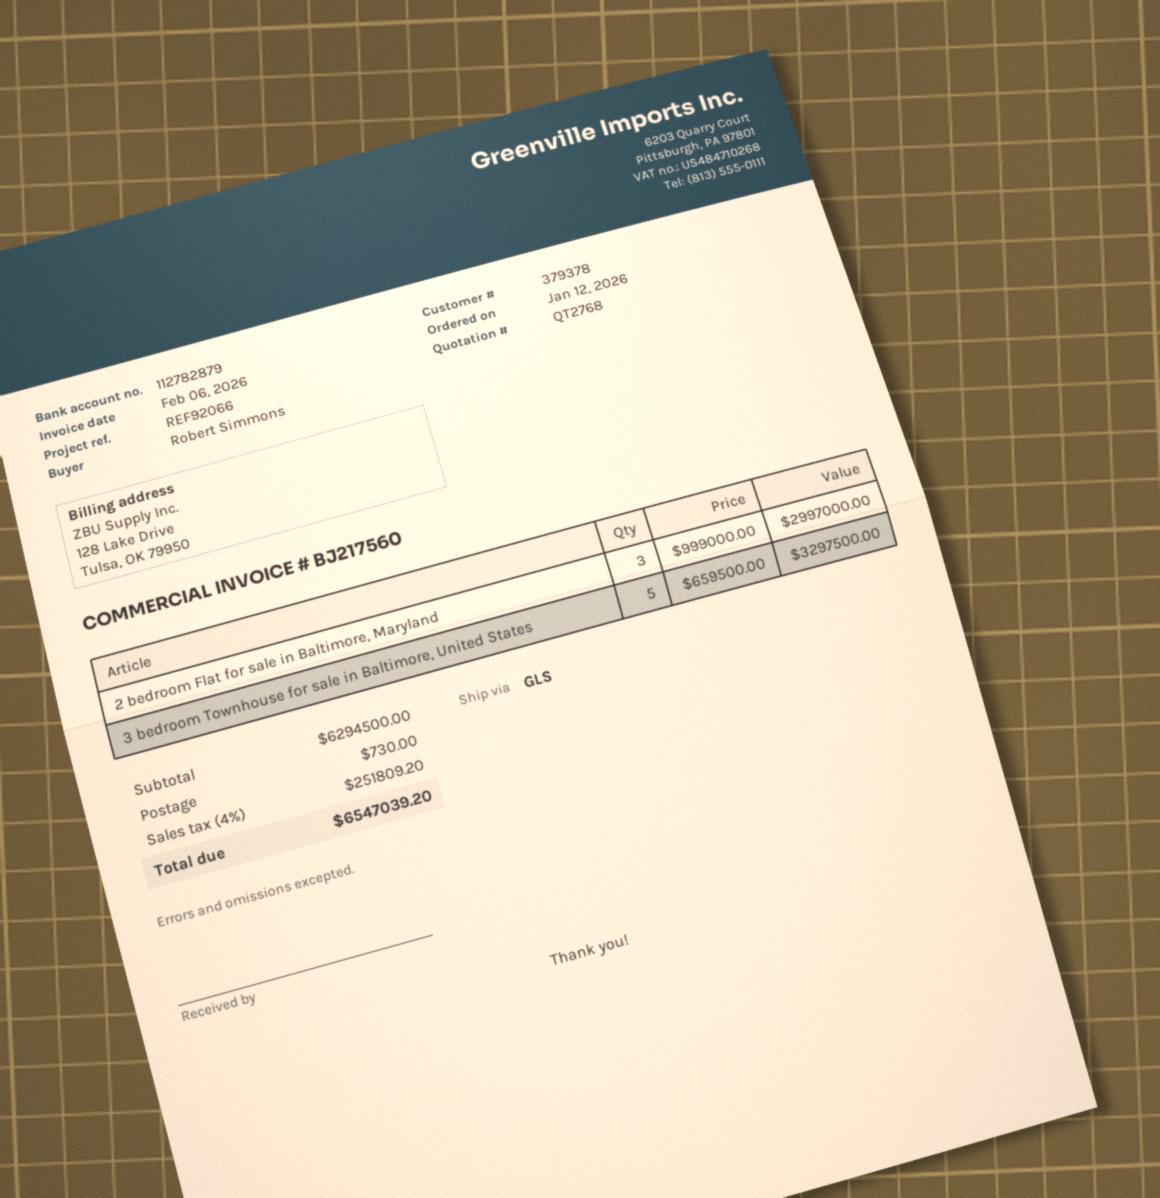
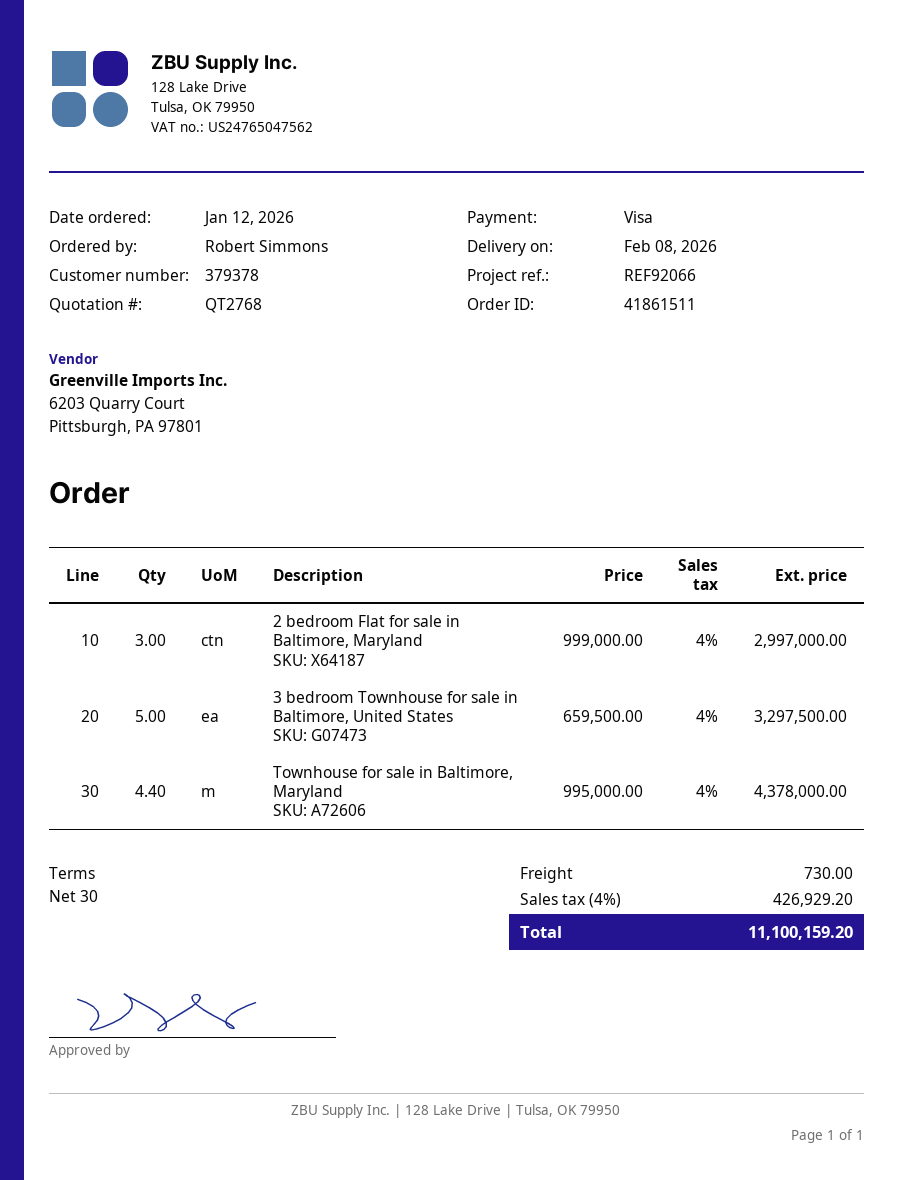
Townhouse for sale in Baltimore, Maryland: none -> 4.4 x 995000.00 = 4378000.00
tax: 4% = 251809.20 -> 4% = 426929.20
total: 6547039.20 -> 11100159.20

